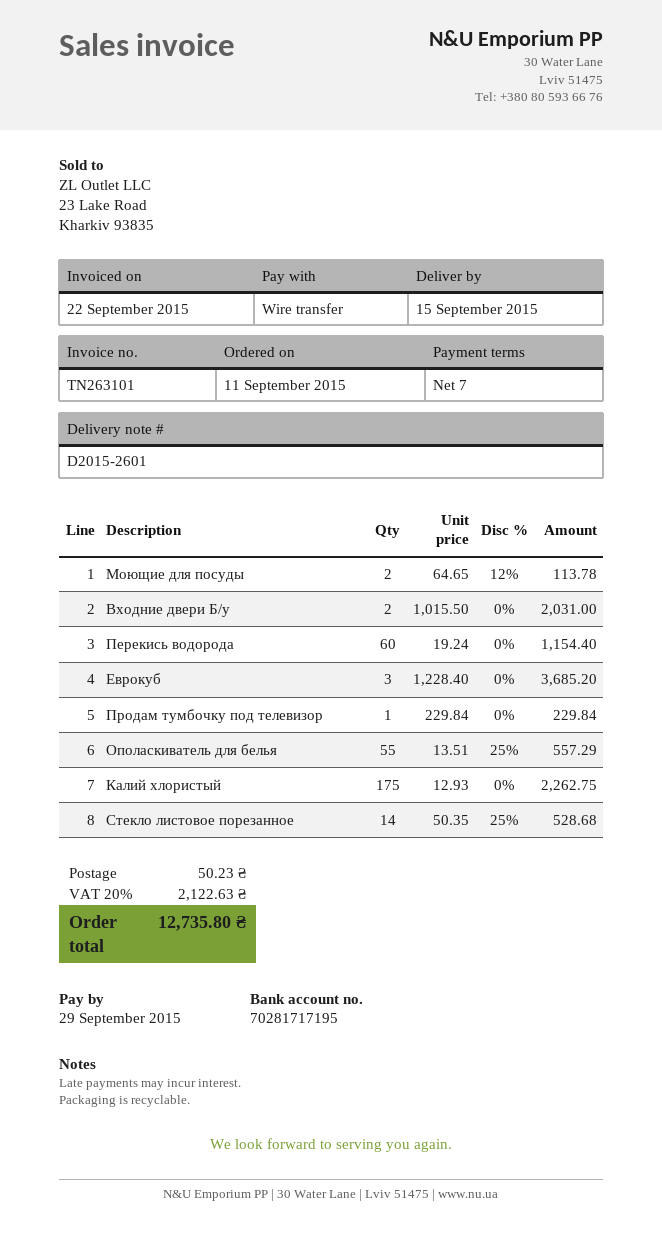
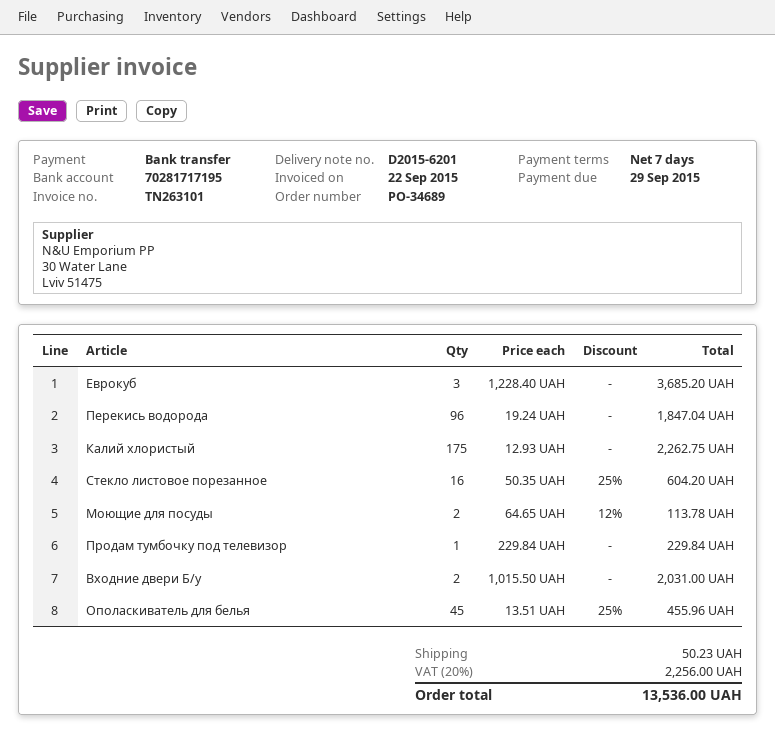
delivery note number: D2015-2601 -> D2015-6201
Перекись водорода: 60 x 19.24 = 1154.40 -> 96 x 19.24 = 1847.04
Ополаскиватель для белья: 55 x 13.51 - 25% = 557.29 -> 45 x 13.51 - 25% = 455.96
Стекло листовое порезанное: 14 x 50.35 - 25% = 528.68 -> 16 x 50.35 - 25% = 604.20
tax: 20% = 2122.63 -> 20% = 2256.00
total: 12735.80 -> 13536.00

